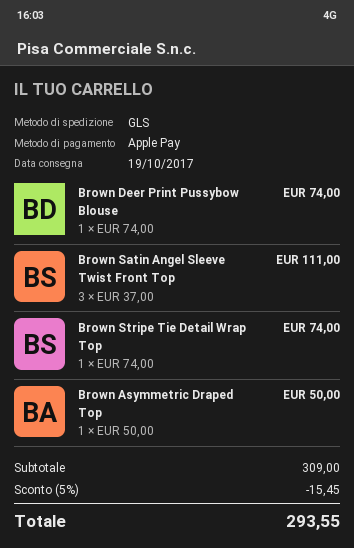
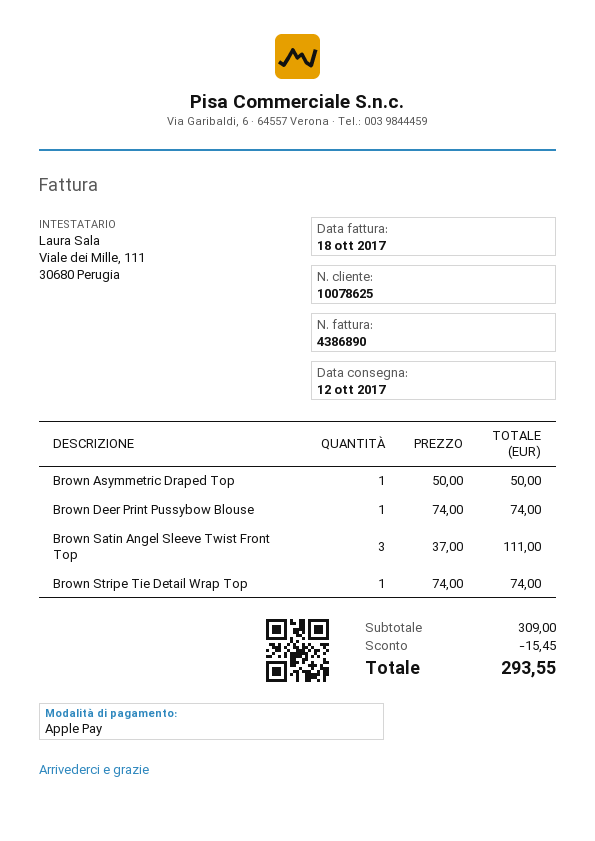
delivery date: 2017-10-19 -> 2017-10-12

